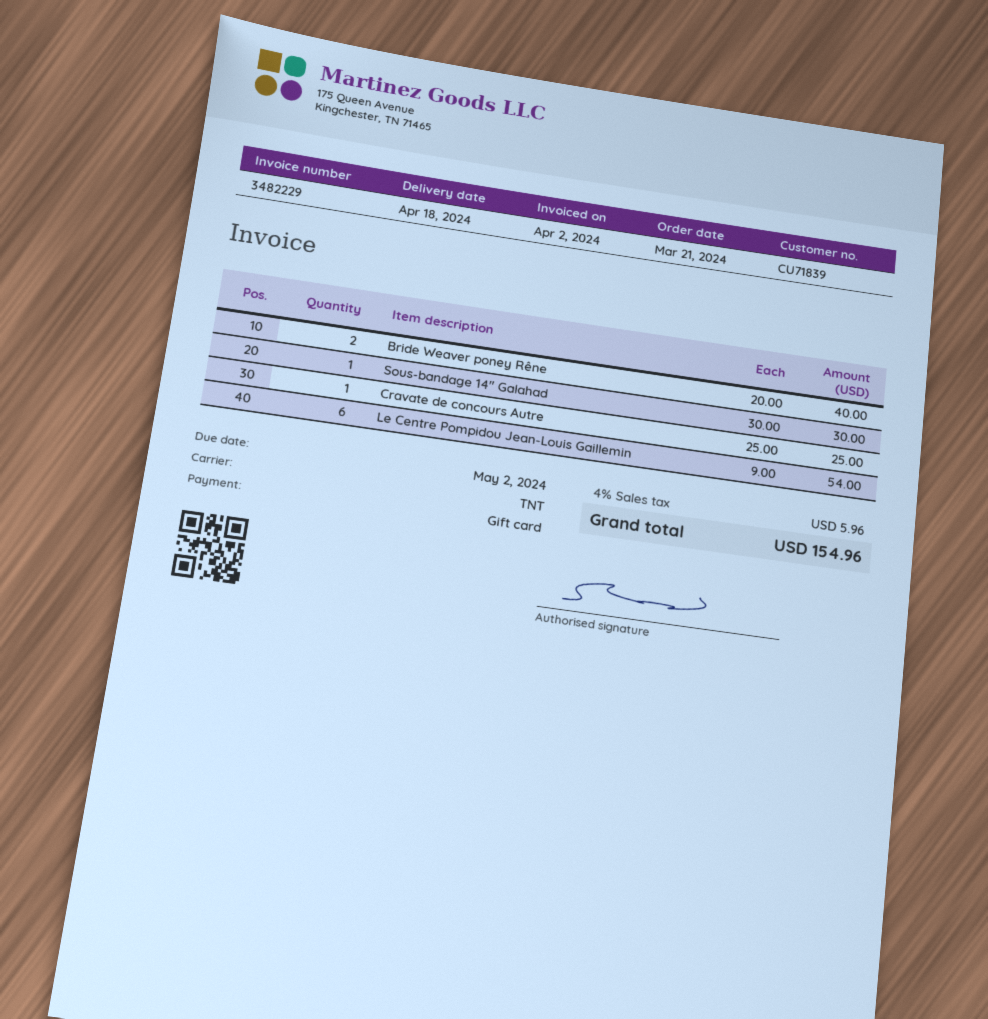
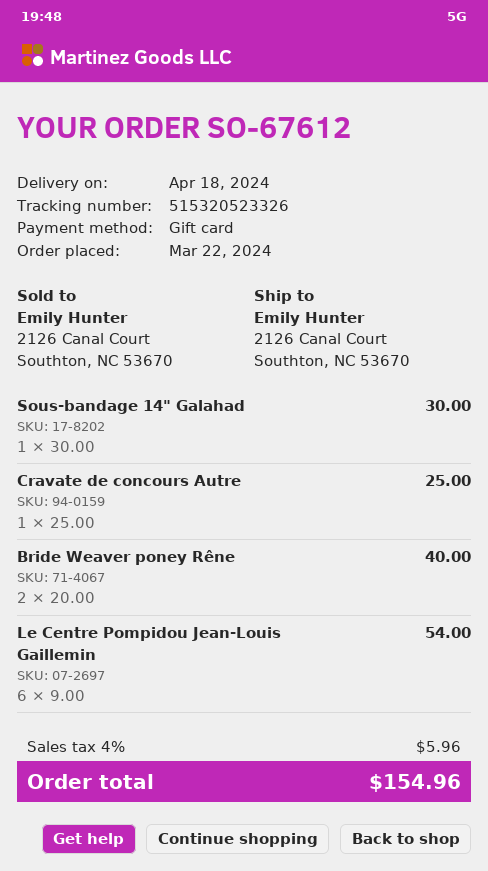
order date: 2024-03-21 -> 2024-03-22

